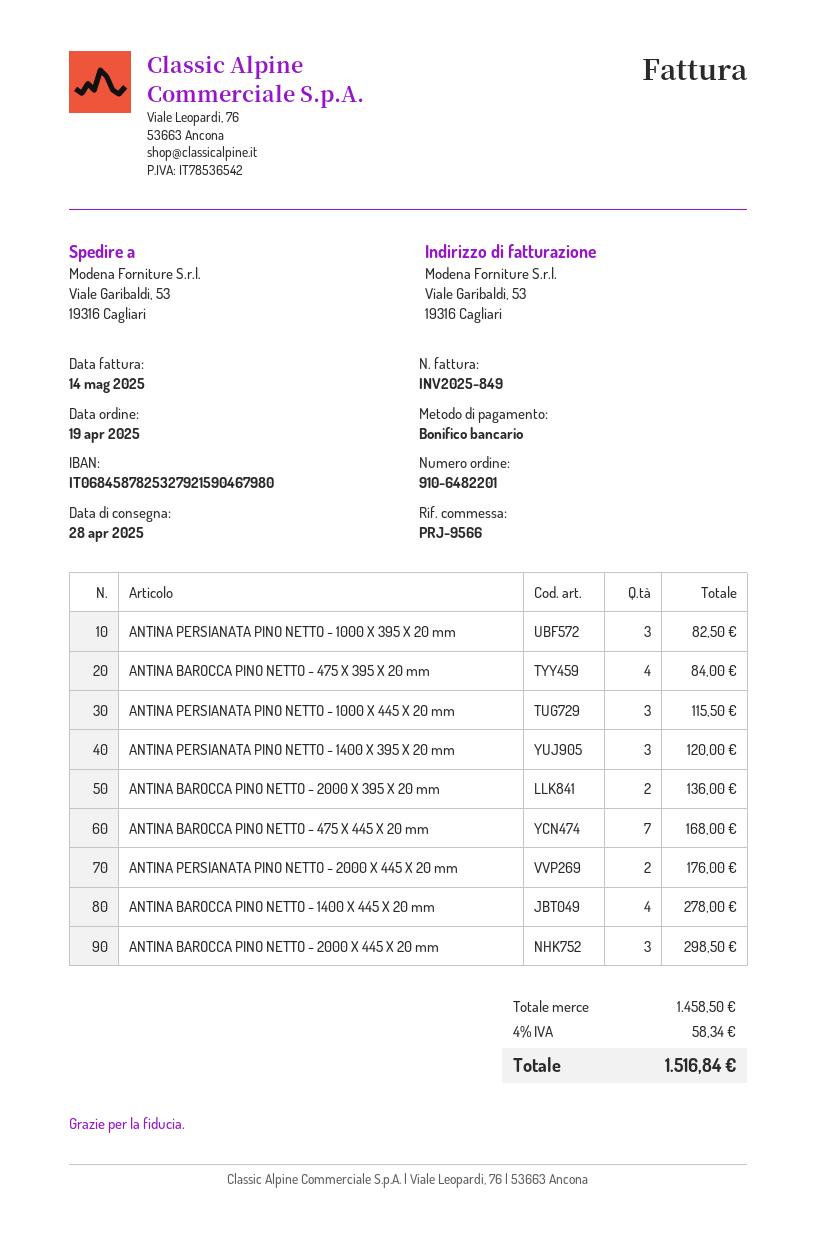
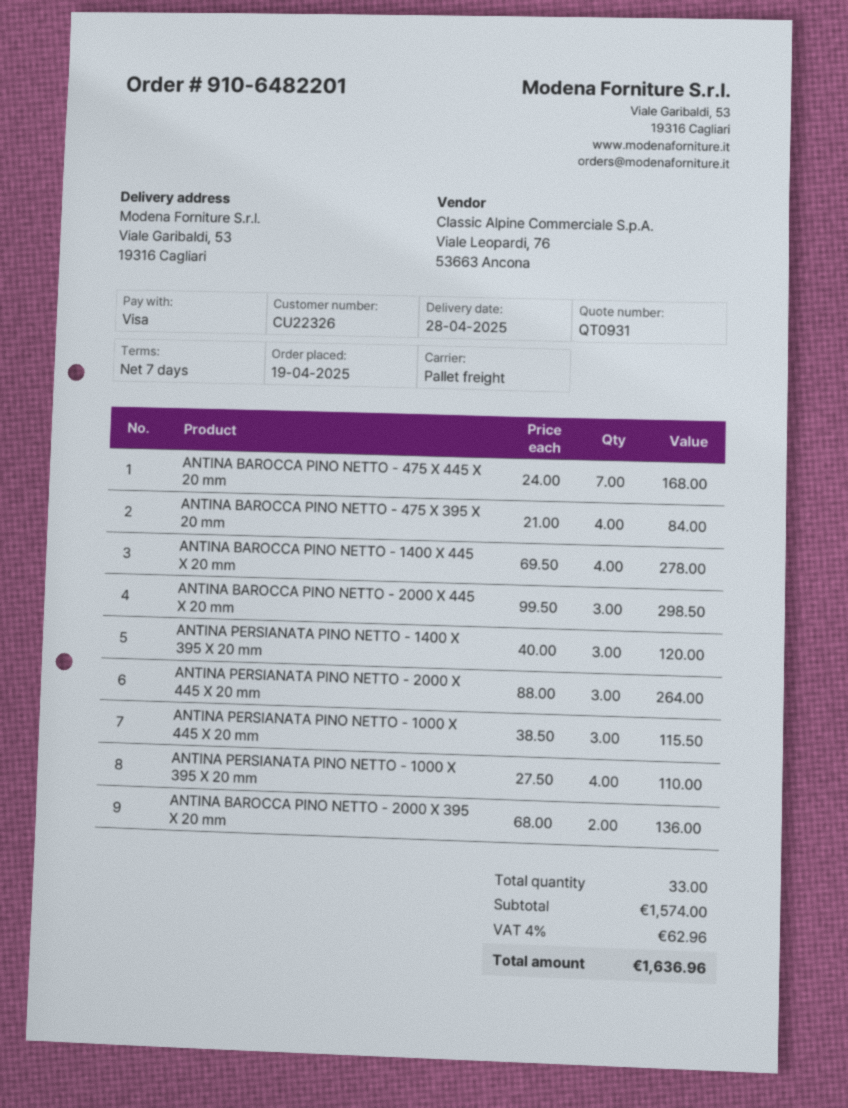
payment method: bank transfer -> Visa
ANTINA PERSIANATA PINO NETTO - 1000 X 395 X 20 mm: 3 for 82.50 -> 4 for 110.00
ANTINA PERSIANATA PINO NETTO - 2000 X 445 X 20 mm: 2 for 176.00 -> 3 for 264.00
subtotal: 1458.50 -> 1574.00
tax: 4% = 58.34 -> 4% = 62.96
total: 1516.84 -> 1636.96

